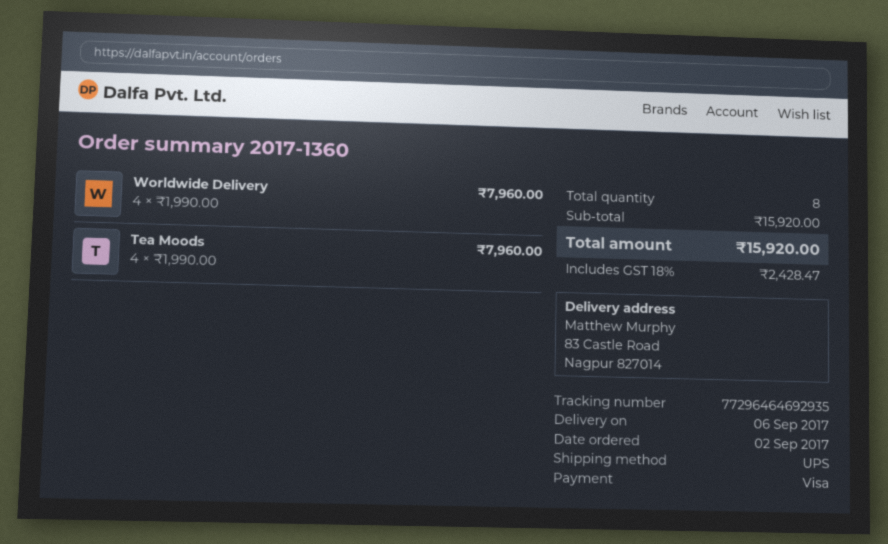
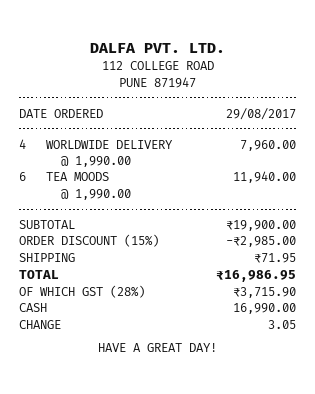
order date: 2017-09-02 -> 2017-08-29
payment method: Visa -> cash
Tea Moods: 4 x 1990.00 = 7960.00 -> 6 x 1990.00 = 11940.00
subtotal: 15920.00 -> 19900.00
discount: none -> 15% = 2985.00
shipping: none -> 71.95
tax: 18% = 2428.47 -> 28% = 3715.90
total: 15920.00 -> 16986.95

